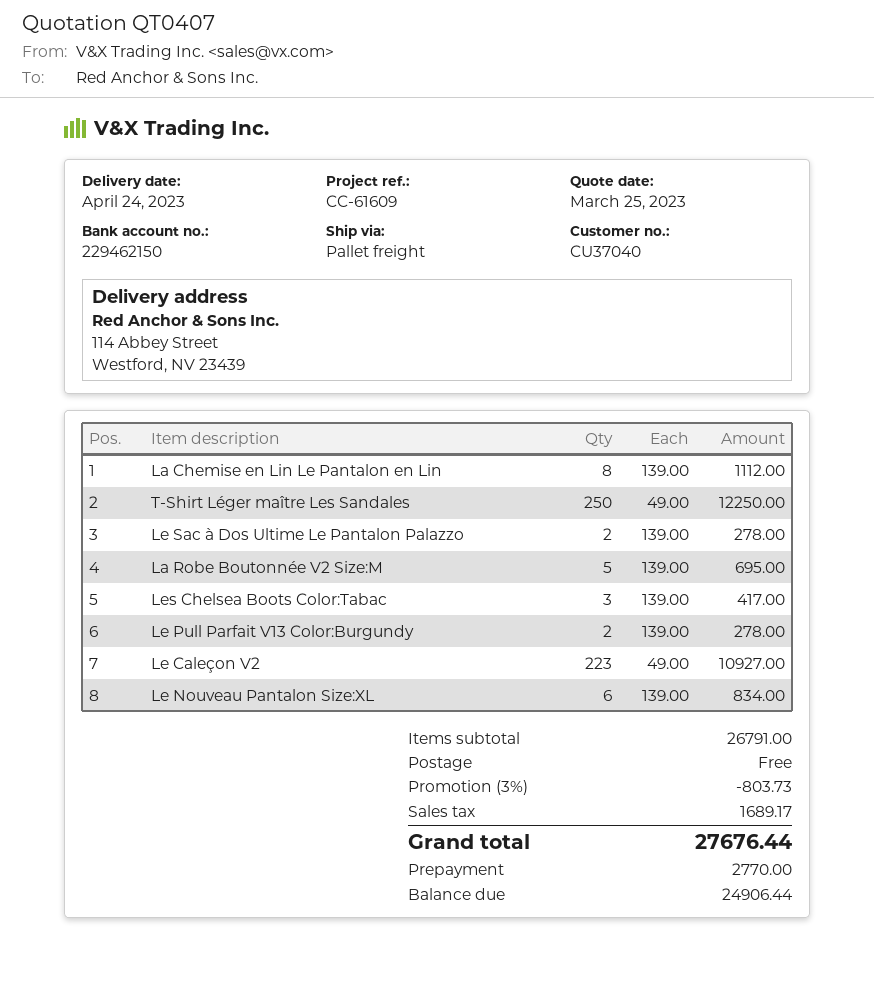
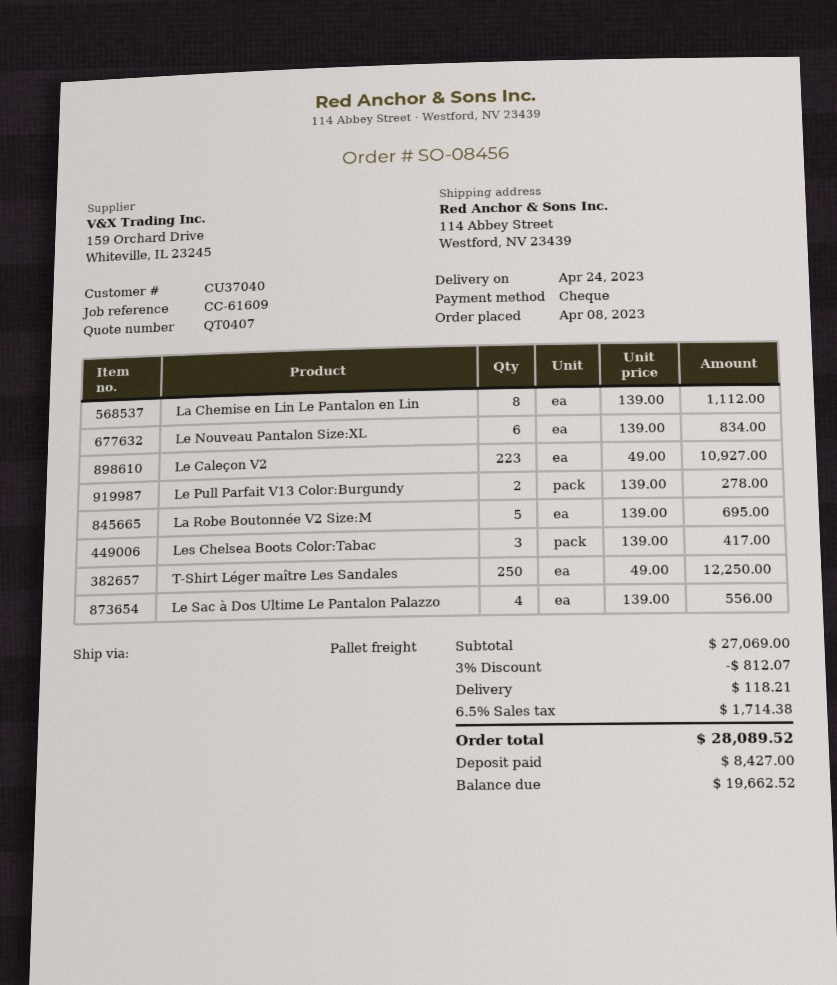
Le Sac à Dos Ultime Le Pantalon Palazzo: 2 x 139.00 = 278.00 -> 4 x 139.00 = 556.00
subtotal: 26791.00 -> 27069.00
discount: 3% = 803.73 -> 3% = 812.07
shipping: 0.00 -> 118.21
tax: 1689.17 -> 1714.38
total: 27676.44 -> 28089.52
deposit: 2770.00 -> 8427.00
balance: 24906.44 -> 19662.52

